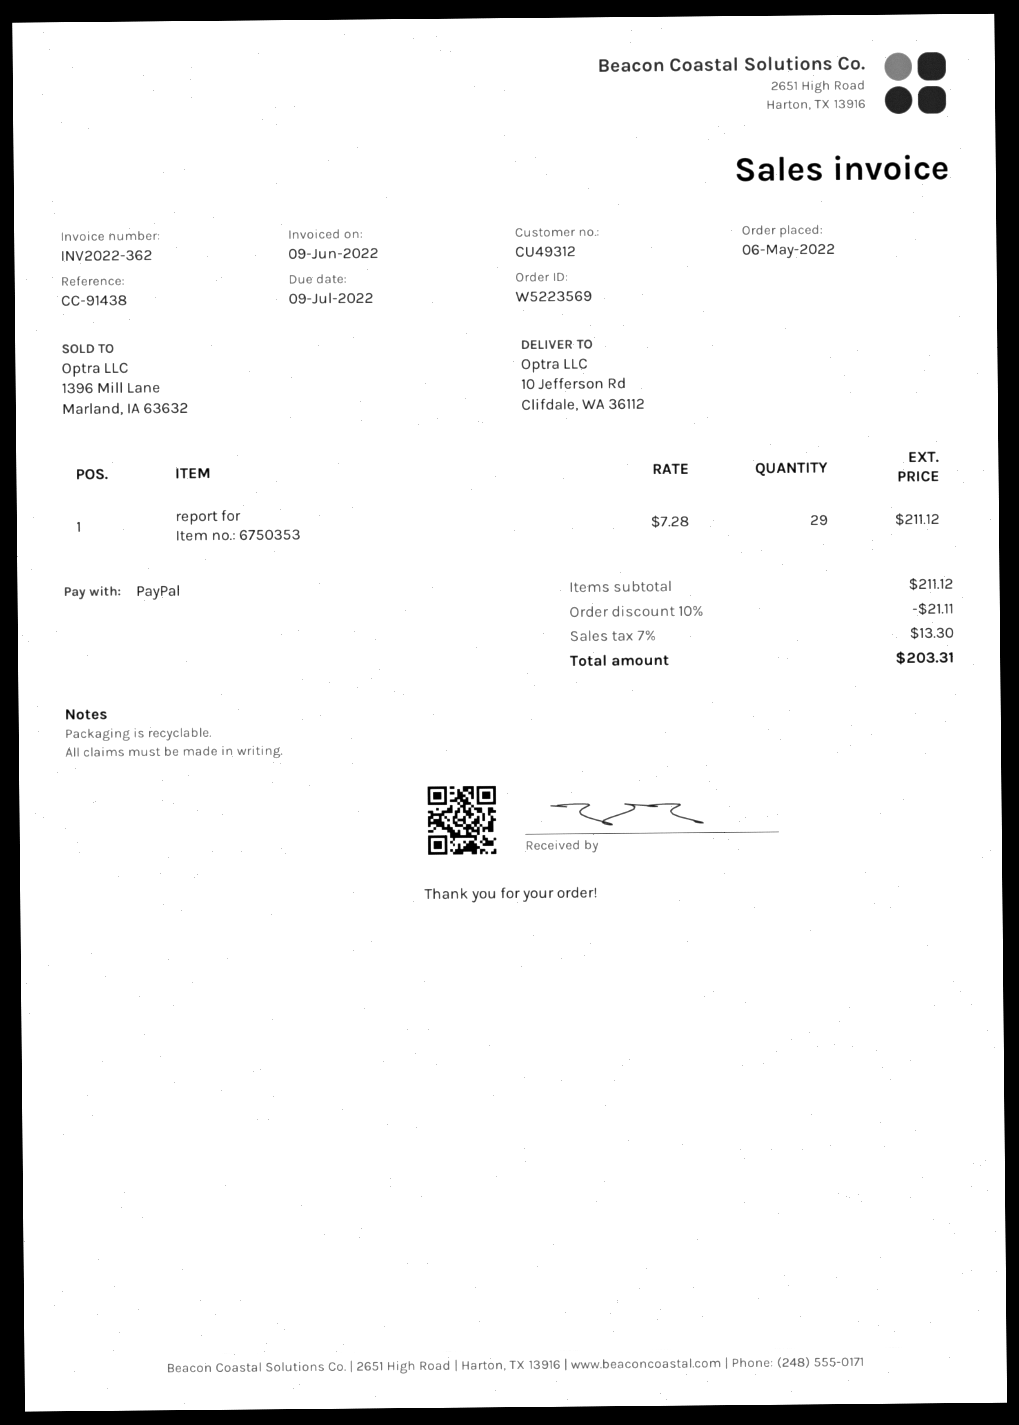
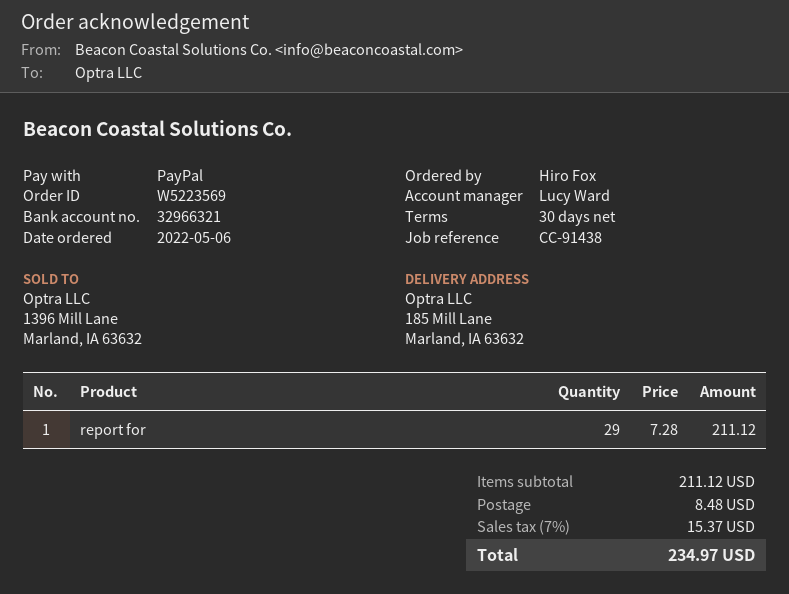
ship to: 10 Jefferson Rd, Clifdale, WA 36112 -> 185 Mill Lane, Marland, IA 63632
discount: 10% = 21.11 -> none
shipping: none -> 8.48
tax: 7% = 13.30 -> 7% = 15.37
total: 203.31 -> 234.97

